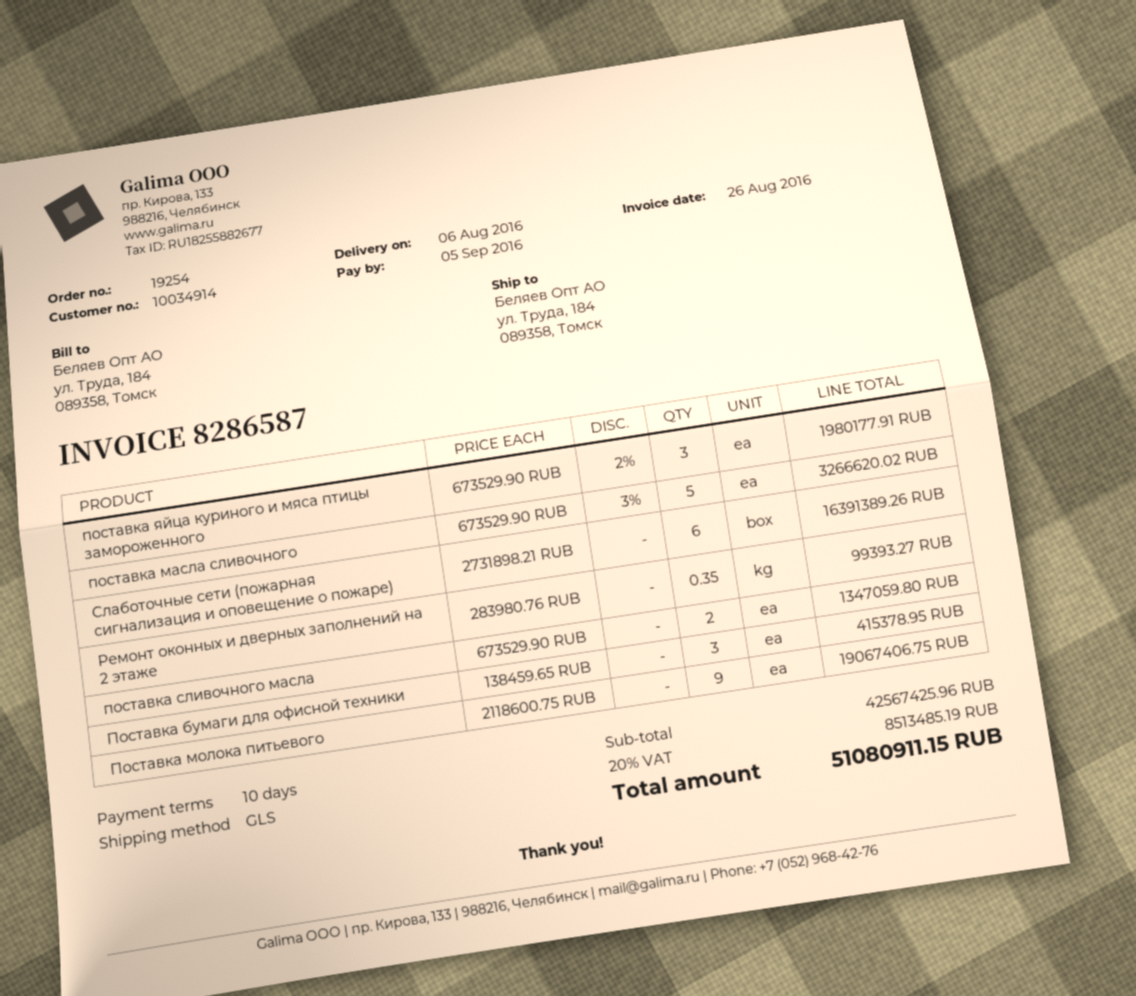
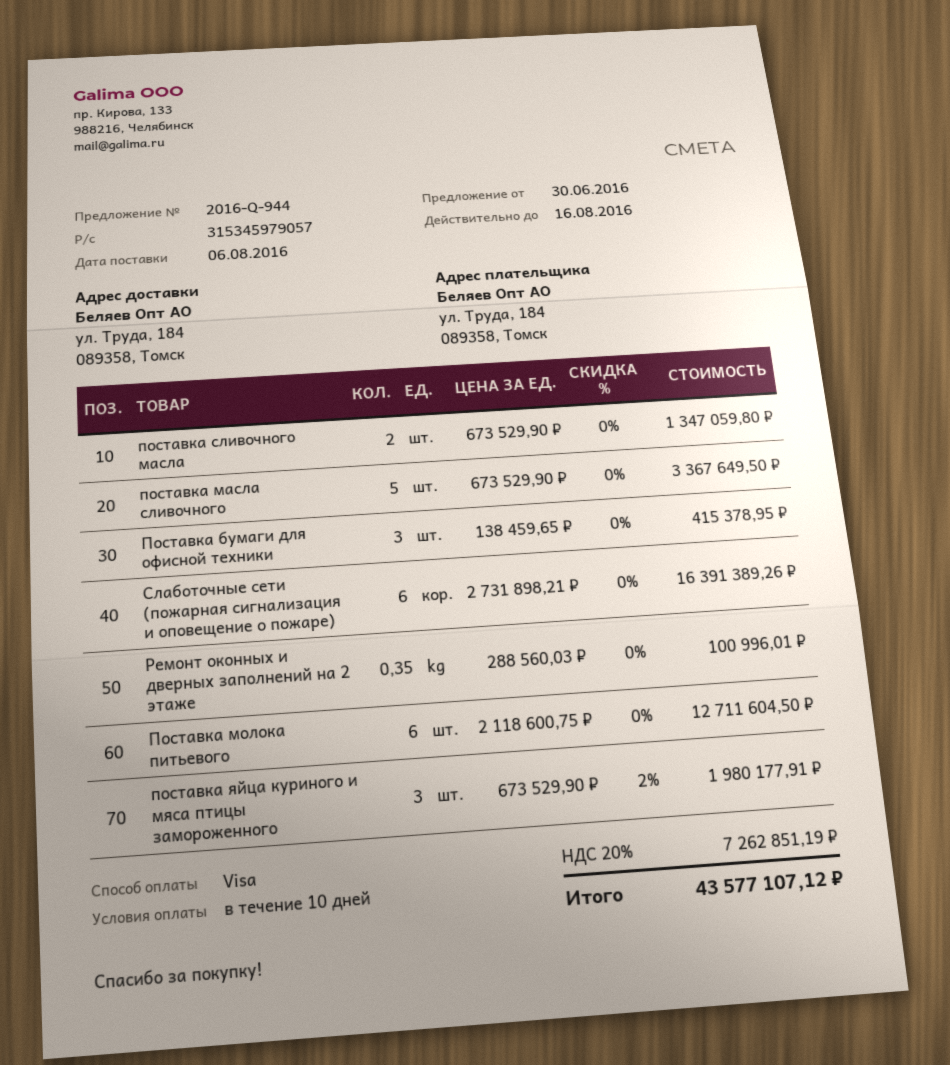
поставка масла сливочного: 5 x 673529.90 - 3% = 3266620.02 -> 5 x 673529.90 = 3367649.50
Ремонт оконных и дверных заполнений на 2 этаже: 0.35 x 283980.76 = 99393.27 -> 0.35 x 288560.03 = 100996.01
Поставка молока питьевого: 9 x 2118600.75 = 19067406.75 -> 6 x 2118600.75 = 12711604.50
tax: 20% = 8513485.19 -> 20% = 7262851.19
total: 51080911.15 -> 43577107.12

